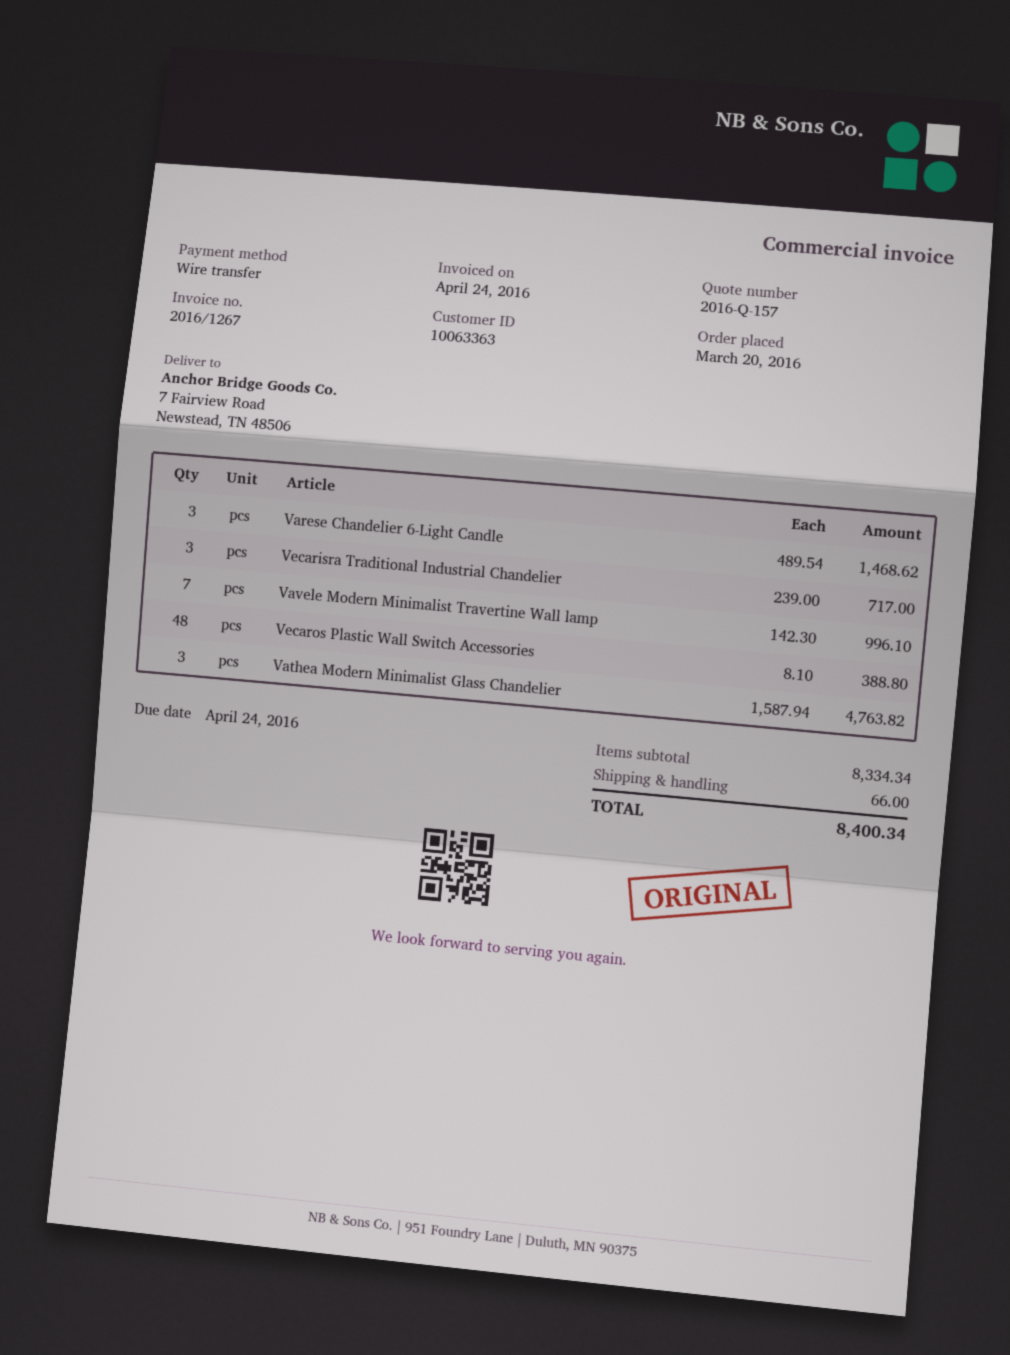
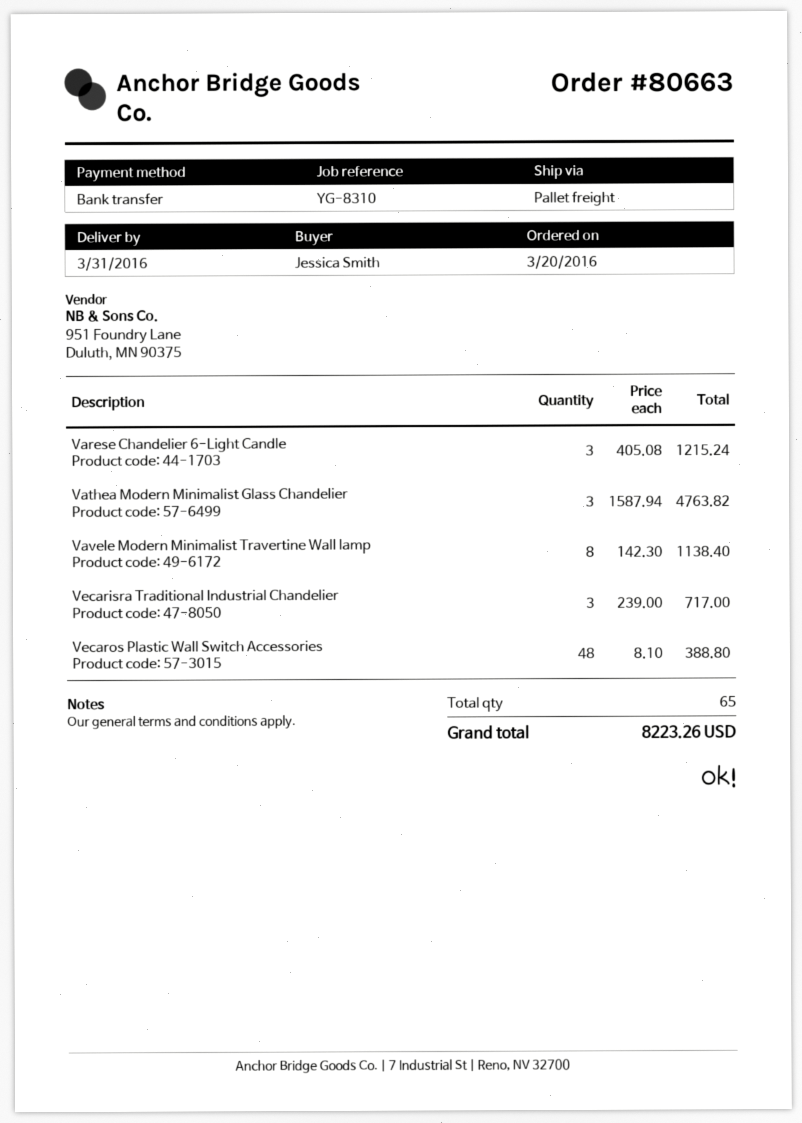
Varese Chandelier 6-Light Candle: 3 x 489.54 = 1468.62 -> 3 x 405.08 = 1215.24
Vavele Modern Minimalist Travertine Wall lamp: 7 x 142.30 = 996.10 -> 8 x 142.30 = 1138.40
shipping: 66.00 -> none
total: 8400.34 -> 8223.26

